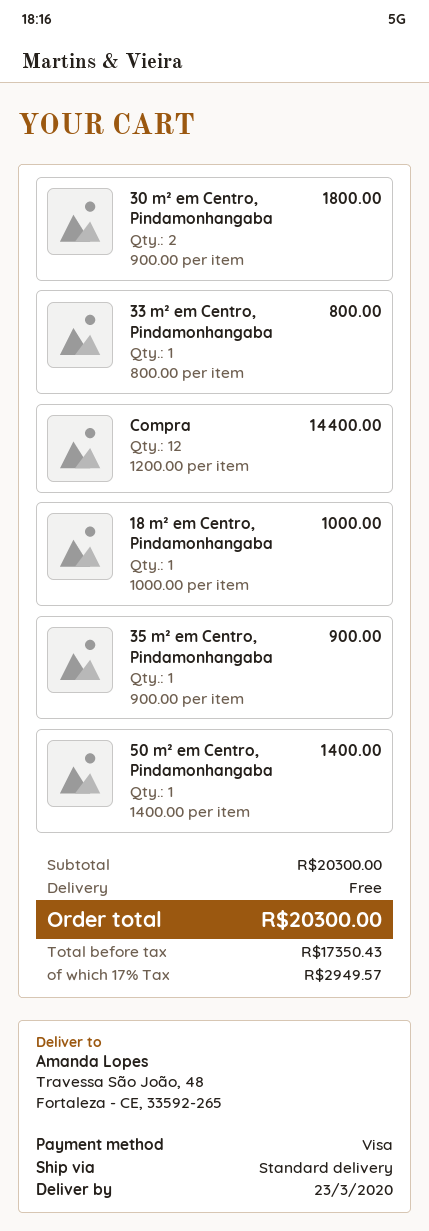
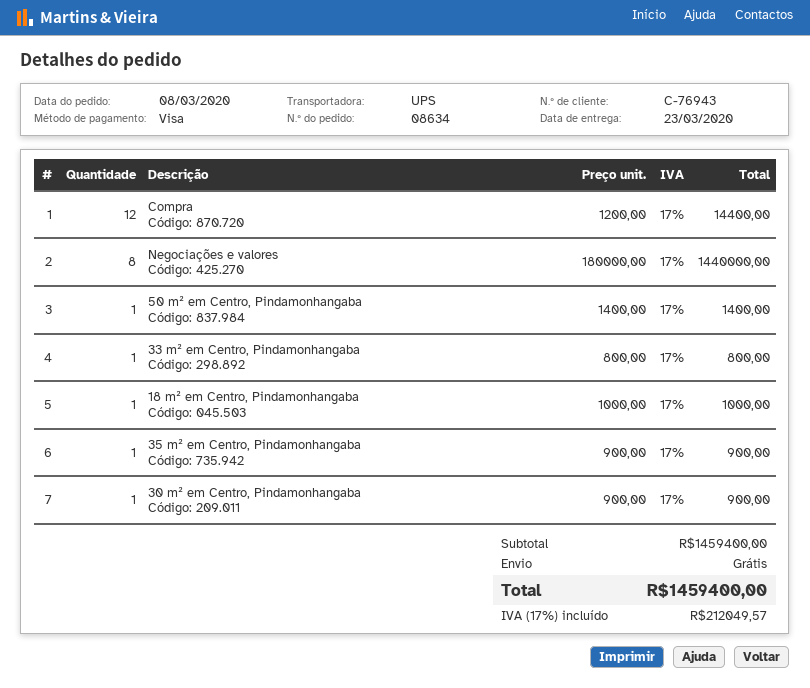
shipping method: standard -> UPS
30 m² em Centro, Pindamonhangaba: 2 x 900.00 = 1800.00 -> 1 x 900.00 = 900.00
Negociações e valores: none -> 8 x 180000.00 = 1440000.00
subtotal: 20300.00 -> 1459400.00
tax: 17% = 2949.57 -> 17% = 212049.57
total: 20300.00 -> 1459400.00

